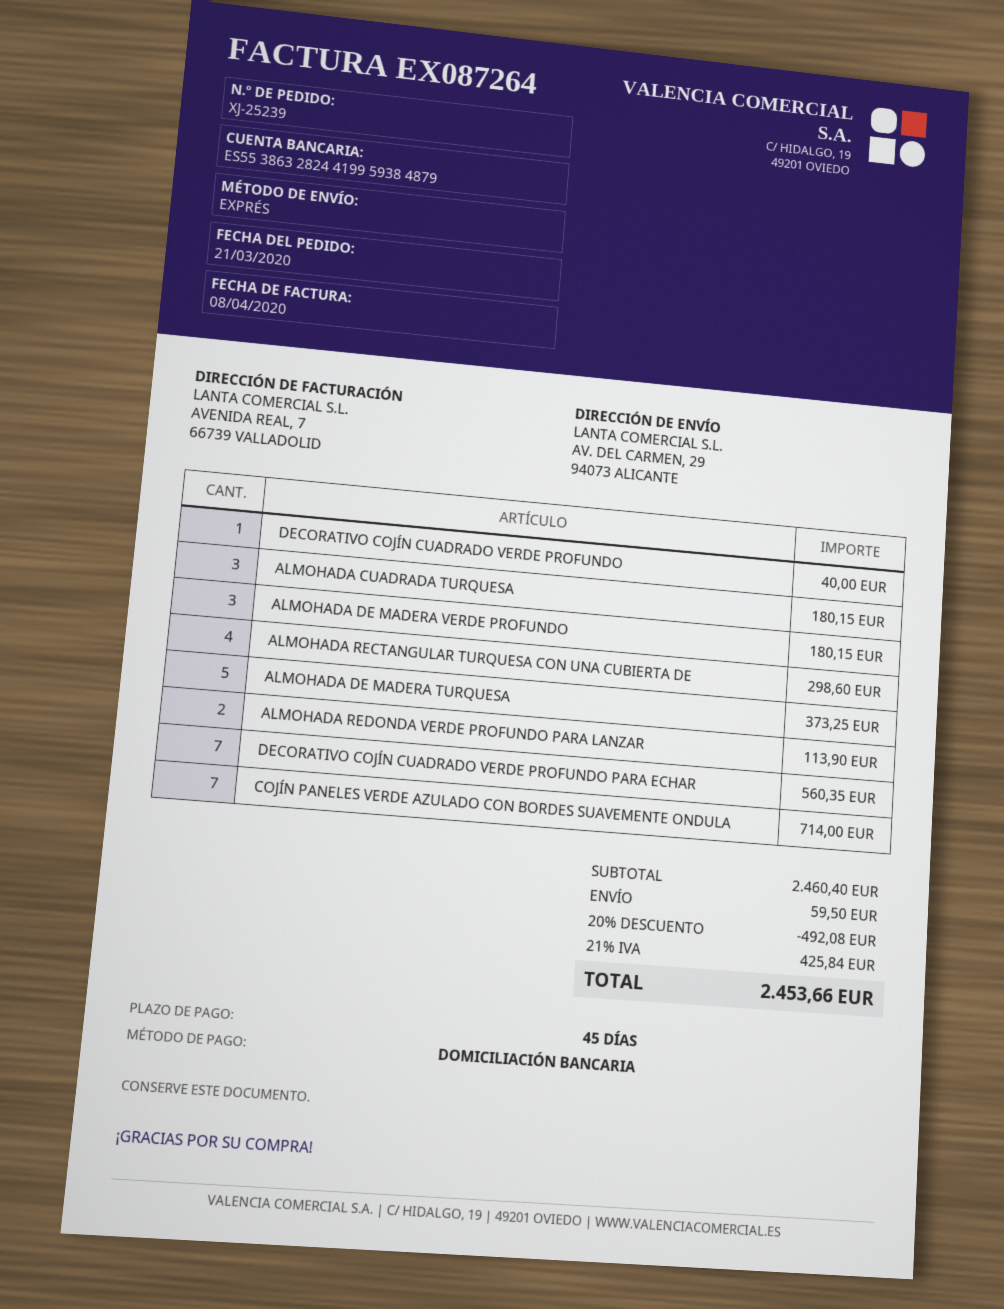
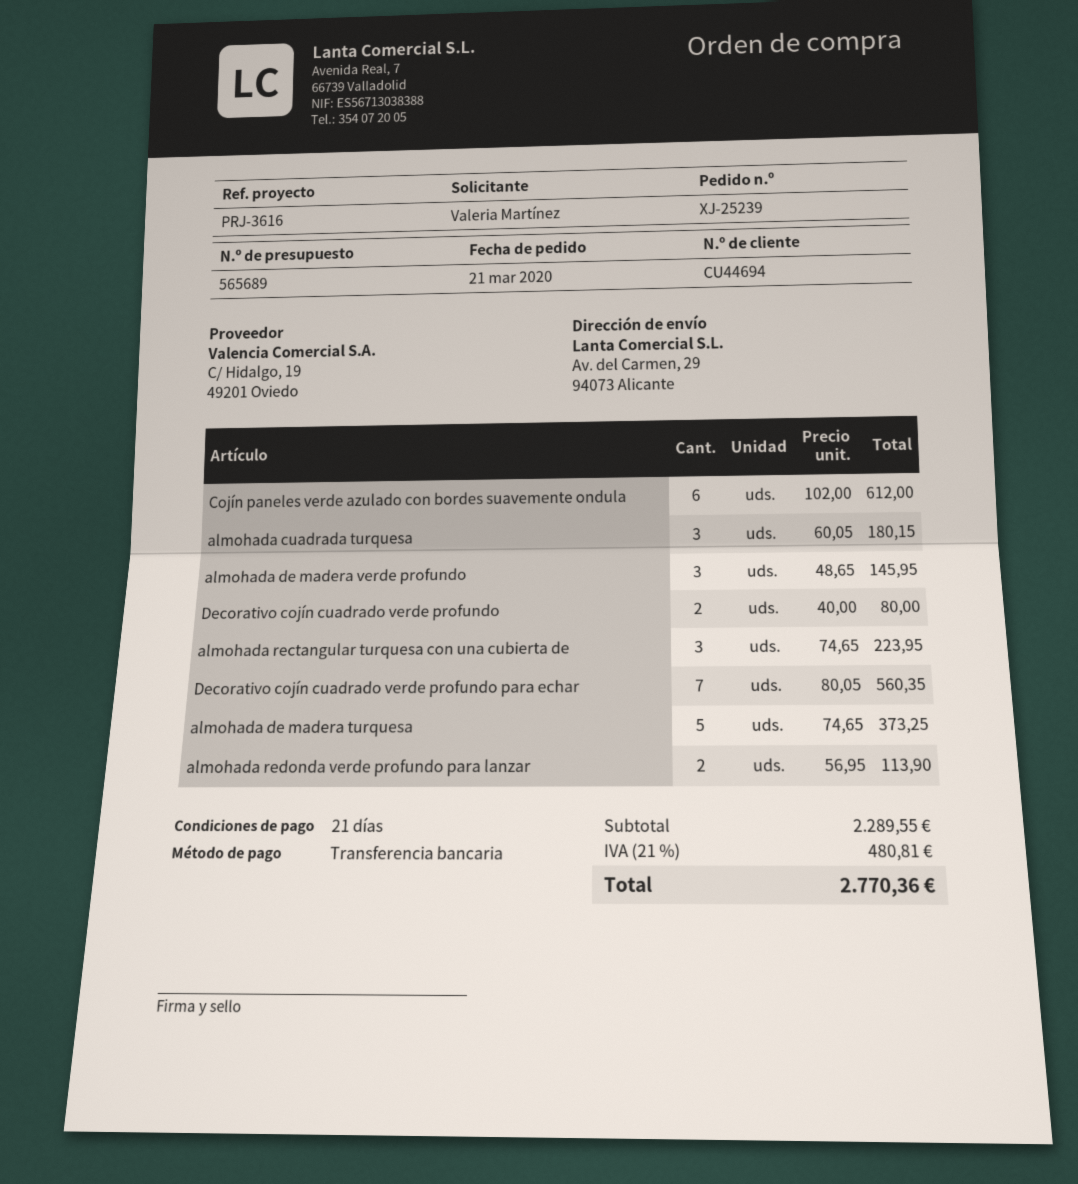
payment terms: 45 days -> 21 days
payment method: direct debit -> bank transfer
DECORATIVO COJÍN CUADRADO VERDE PROFUNDO: 1 for 40.00 -> 2 for 80.00
ALMOHADA DE MADERA VERDE PROFUNDO: 3 for 180.15 -> 3 for 145.95
ALMOHADA RECTANGULAR TURQUESA CON UNA CUBIERTA DE: 4 for 298.60 -> 3 for 223.95
COJÍN PANELES VERDE AZULADO CON BORDES SUAVEMENTE ONDULA: 7 for 714.00 -> 6 for 612.00
subtotal: 2460.40 -> 2289.55
discount: 20% = 492.08 -> none
shipping: 59.50 -> none
tax: 21% = 425.84 -> 21% = 480.81
total: 2453.66 -> 2770.36

